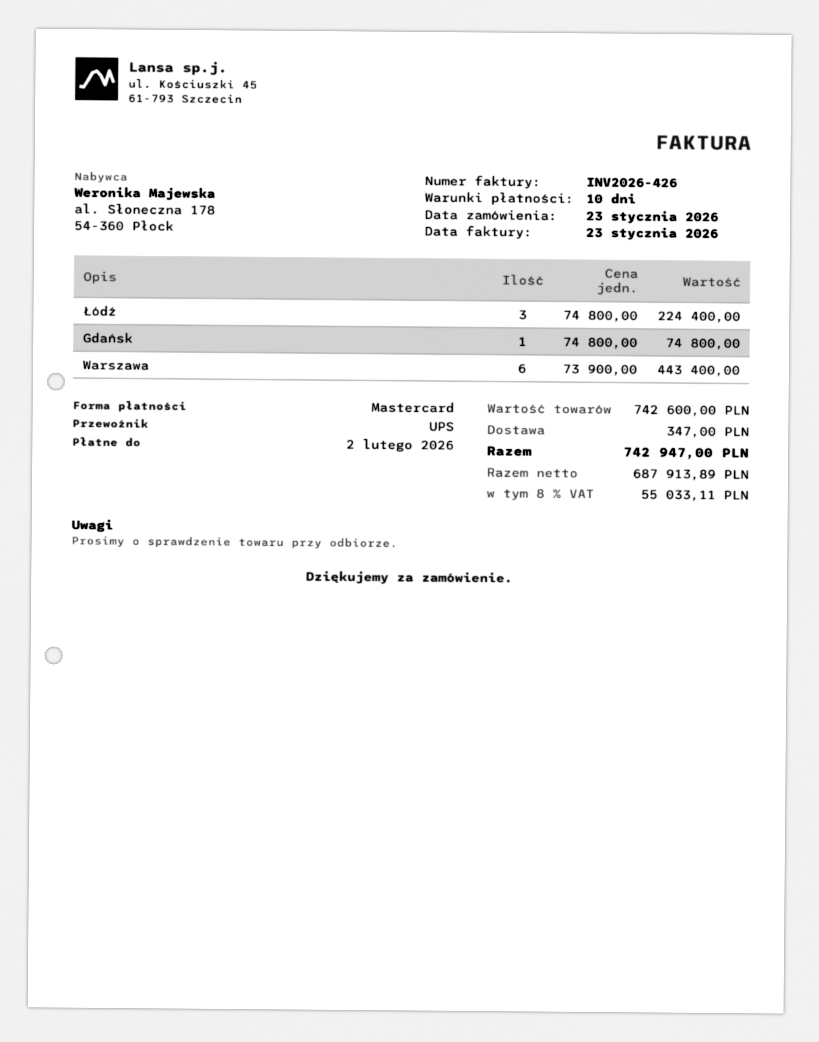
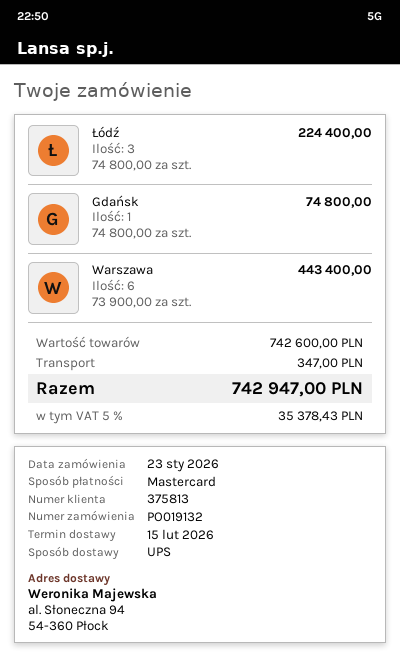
tax: 8% = 55033.11 -> 5% = 35378.43

